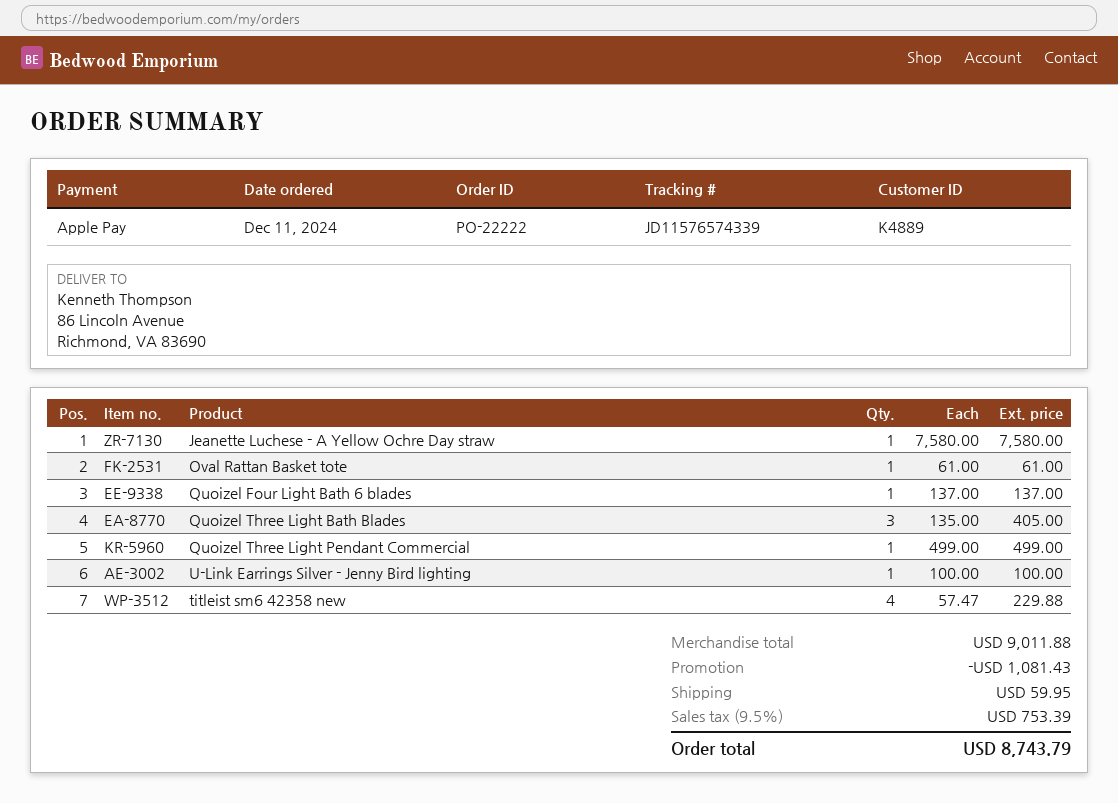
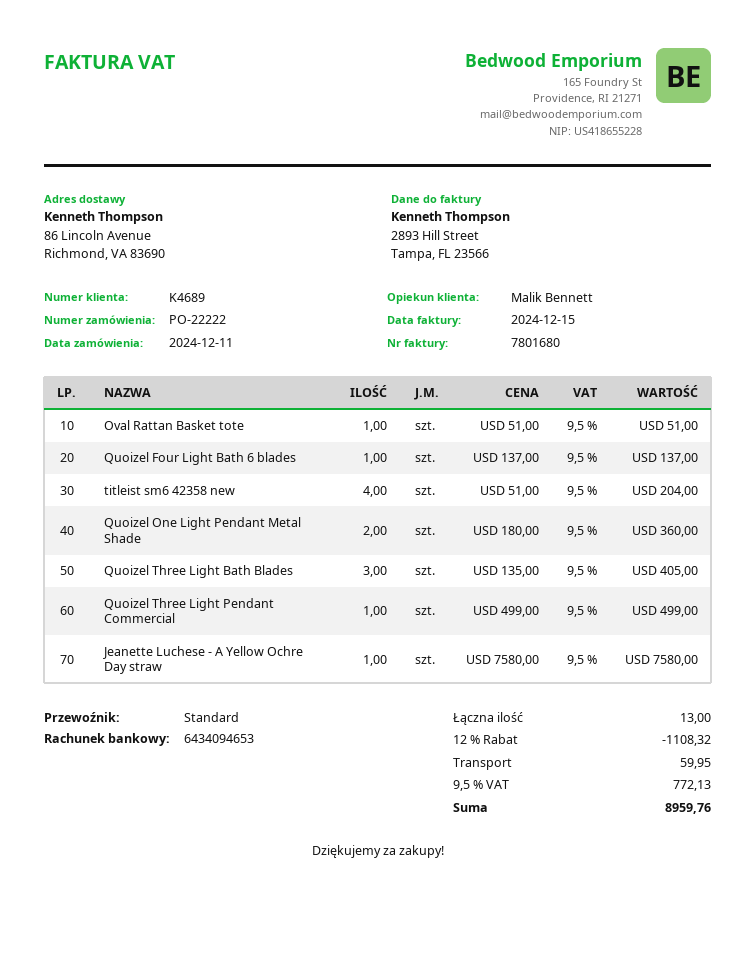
customer number: K4889 -> K4689
Oval Rattan Basket tote: 1 x 61.00 = 61.00 -> 1 x 51.00 = 51.00
U-Link Earrings Silver - Jenny Bird lighting: 1 x 100.00 = 100.00 -> none
titleist sm6 42358 new: 4 x 57.47 = 229.88 -> 4 x 51.00 = 204.00
Quoizel One Light Pendant Metal Shade: none -> 2 x 180.00 = 360.00
discount: 1081.43 -> 1108.32
tax: 9.5% = 753.39 -> 9.5% = 772.13
total: 8743.79 -> 8959.76

